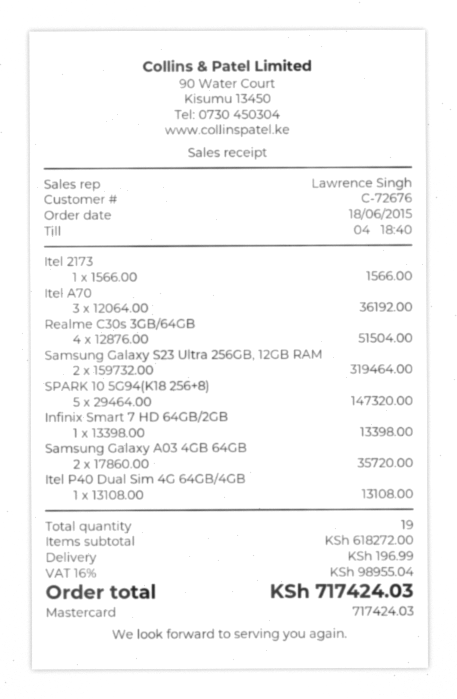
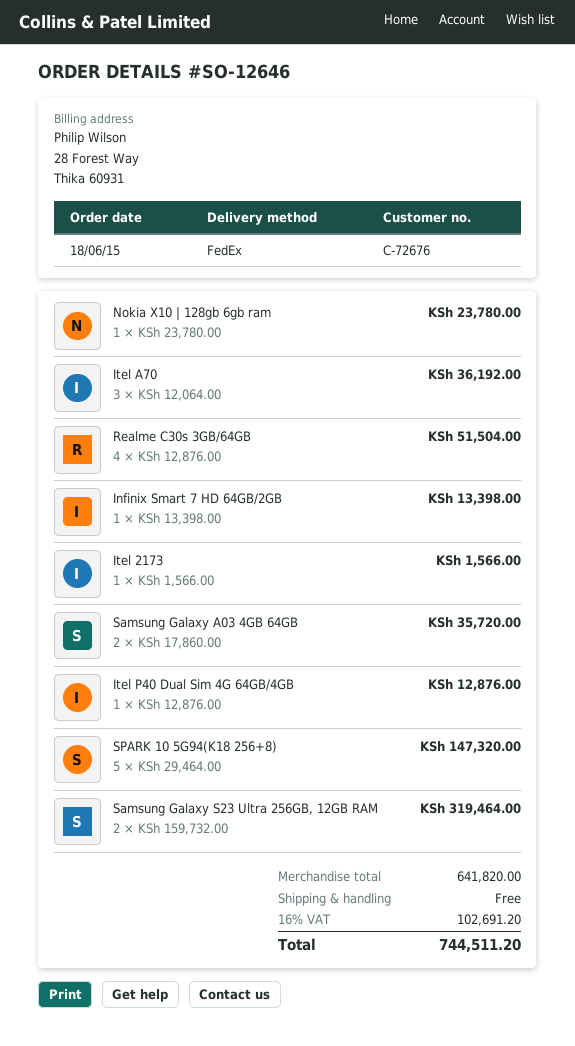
Itel P40 Dual Sim 4G 64GB/4GB: 1 x 13108.00 = 13108.00 -> 1 x 12876.00 = 12876.00
Nokia X10 | 128gb 6gb ram: none -> 1 x 23780.00 = 23780.00
subtotal: 618272.00 -> 641820.00
shipping: 196.99 -> 0.00
tax: 16% = 98955.04 -> 16% = 102691.20
total: 717424.03 -> 744511.20

